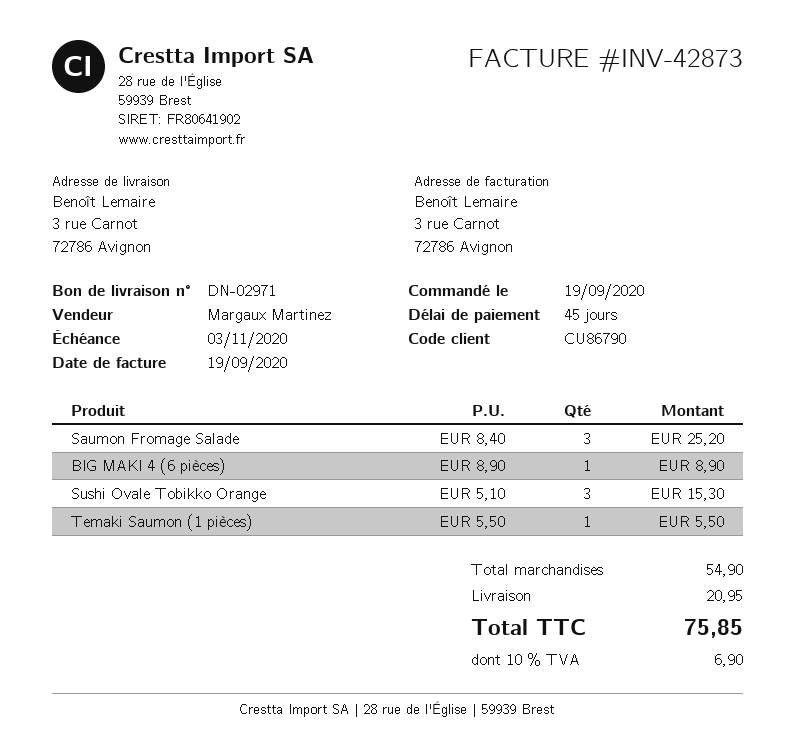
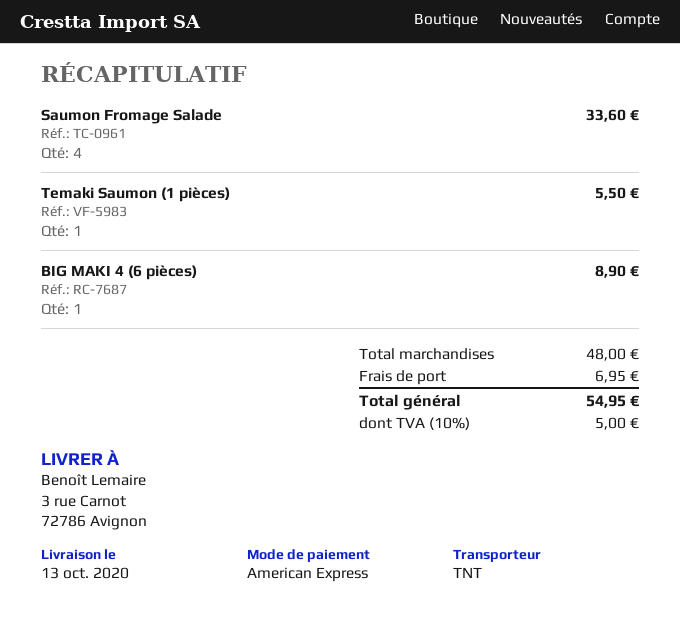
Saumon Fromage Salade: 3 for 25.20 -> 4 for 33.60
Sushi Ovale Tobikko Orange: 3 for 15.30 -> none
subtotal: 54.90 -> 48.00
shipping: 20.95 -> 6.95
tax: 10% = 6.90 -> 10% = 5.00
total: 75.85 -> 54.95

